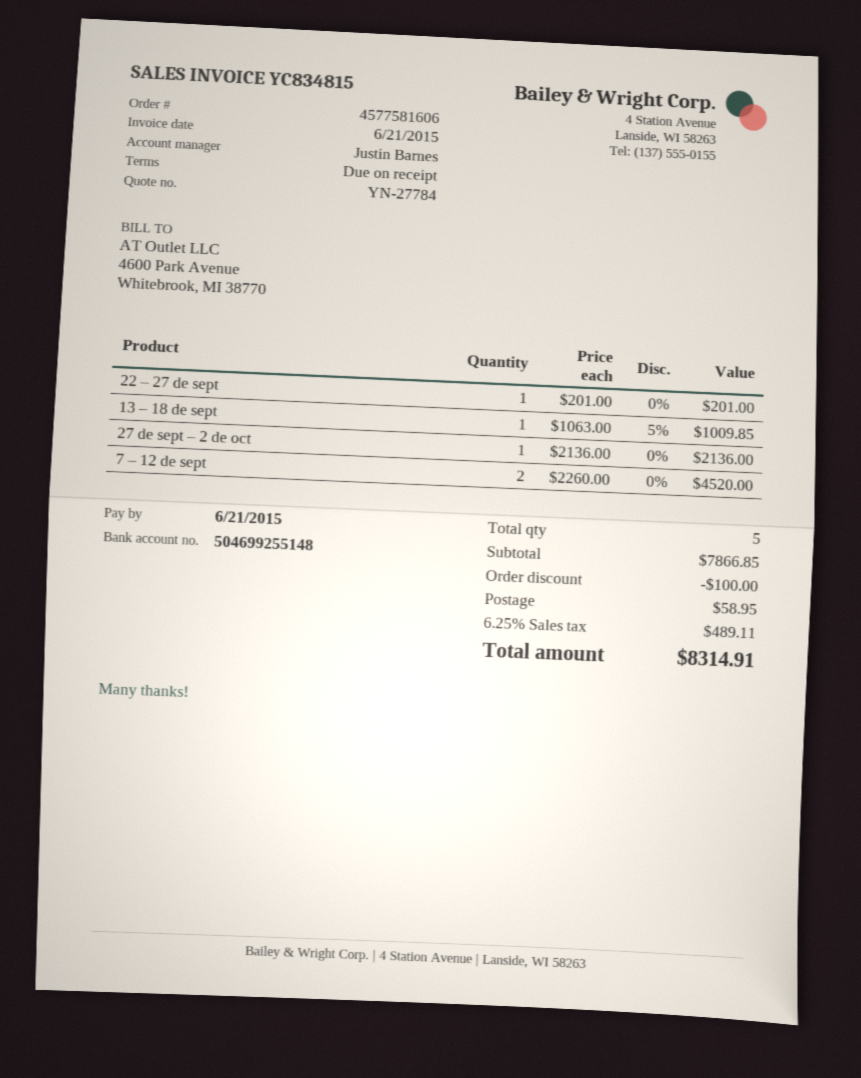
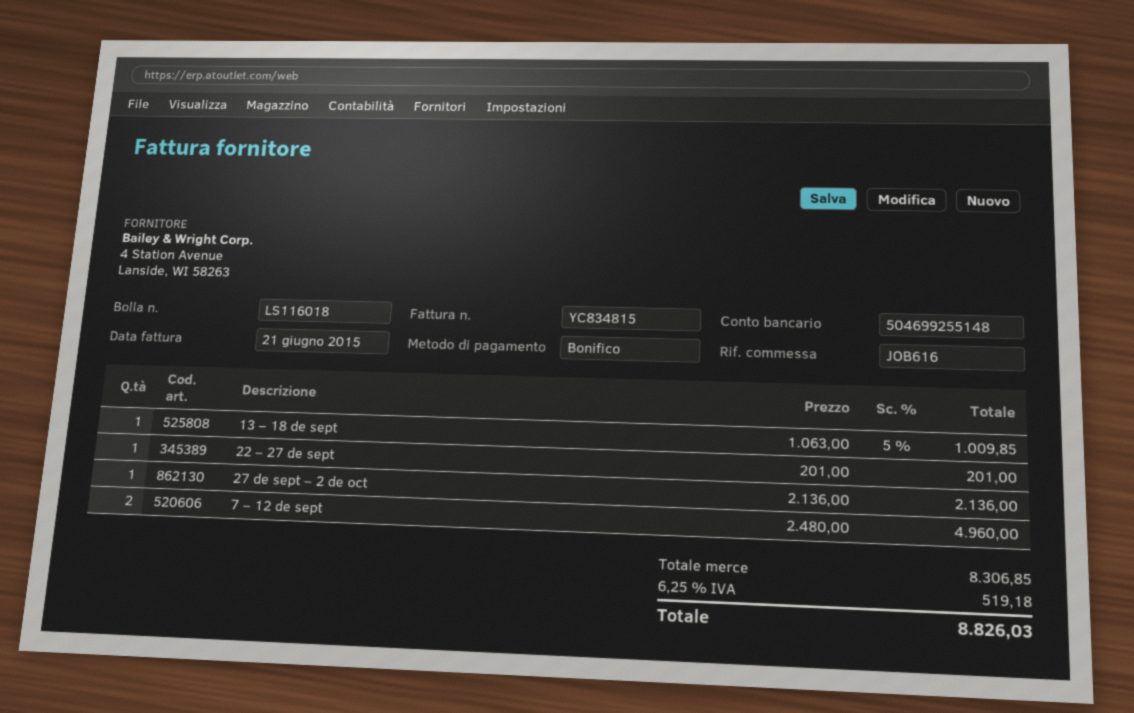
7 – 12 de sept: 2 x 2260.00 = 4520.00 -> 2 x 2480.00 = 4960.00
subtotal: 7866.85 -> 8306.85
discount: 100.00 -> none
shipping: 58.95 -> none
tax: 6.25% = 489.11 -> 6.25% = 519.18
total: 8314.91 -> 8826.03

